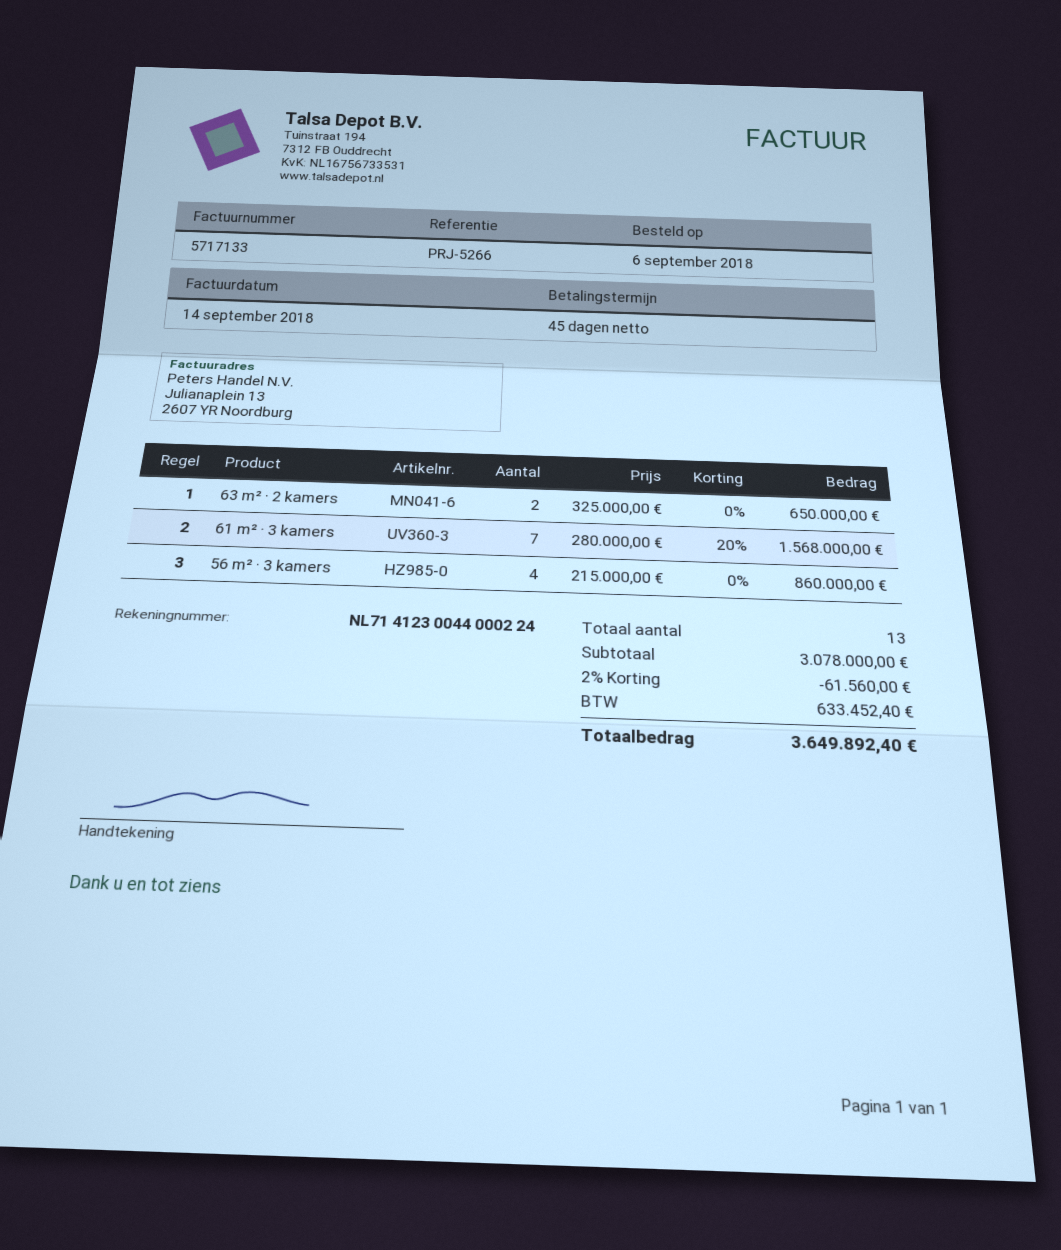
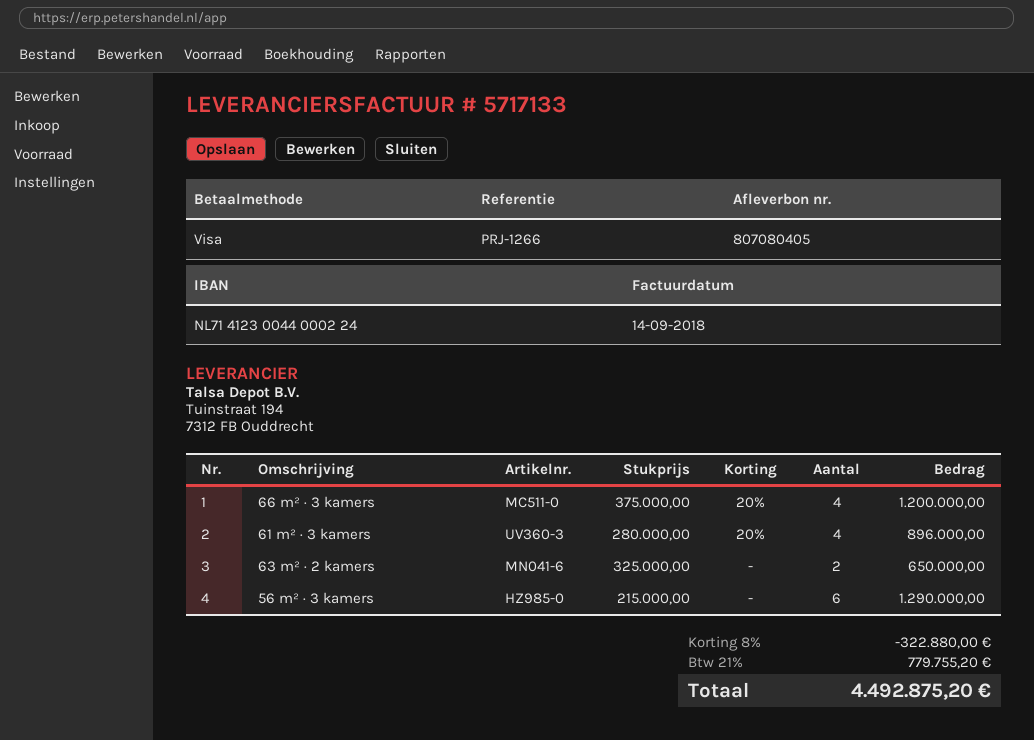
reference: PRJ-5266 -> PRJ-1266
61 m² · 3 kamers: 7 x 280000.00 - 20% = 1568000.00 -> 4 x 280000.00 - 20% = 896000.00
56 m² · 3 kamers: 4 x 215000.00 = 860000.00 -> 6 x 215000.00 = 1290000.00
66 m² · 3 kamers: none -> 4 x 375000.00 - 20% = 1200000.00
discount: 2% = 61560.00 -> 8% = 322880.00
tax: 633452.40 -> 779755.20
total: 3649892.40 -> 4492875.20

